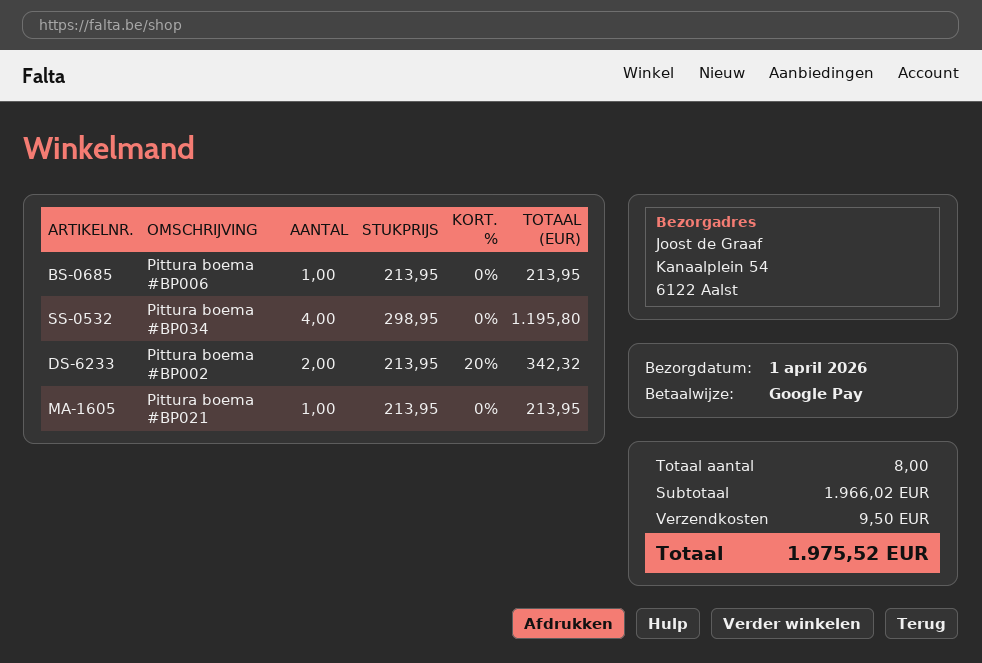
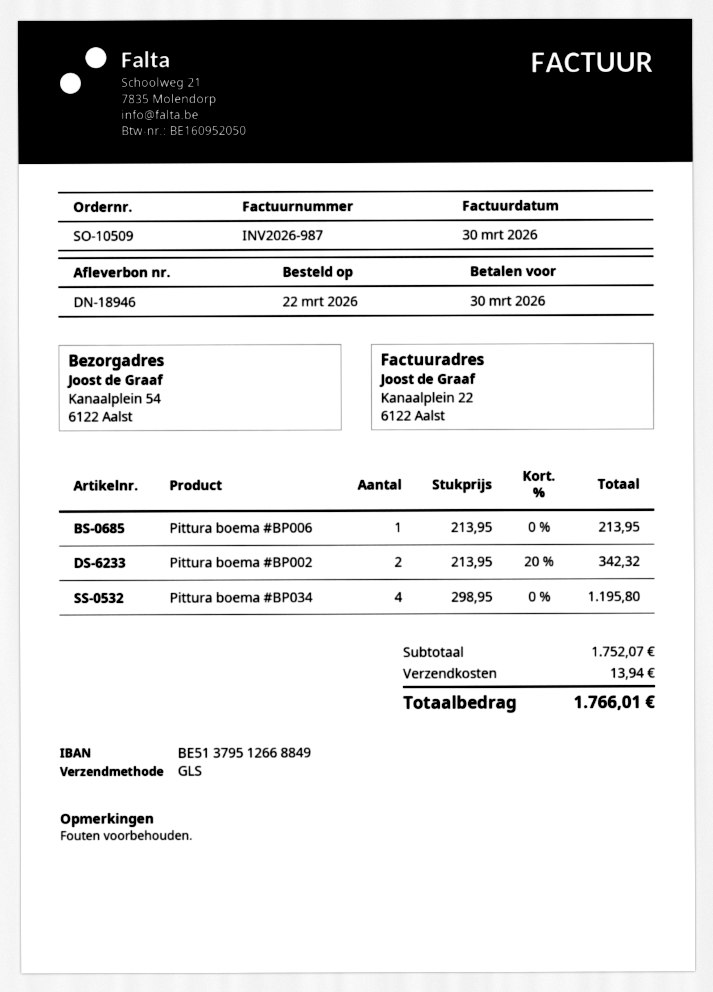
Pittura boema #BP021: 1 x 213.95 = 213.95 -> none
subtotal: 1966.02 -> 1752.07
shipping: 9.50 -> 13.94
total: 1975.52 -> 1766.01

